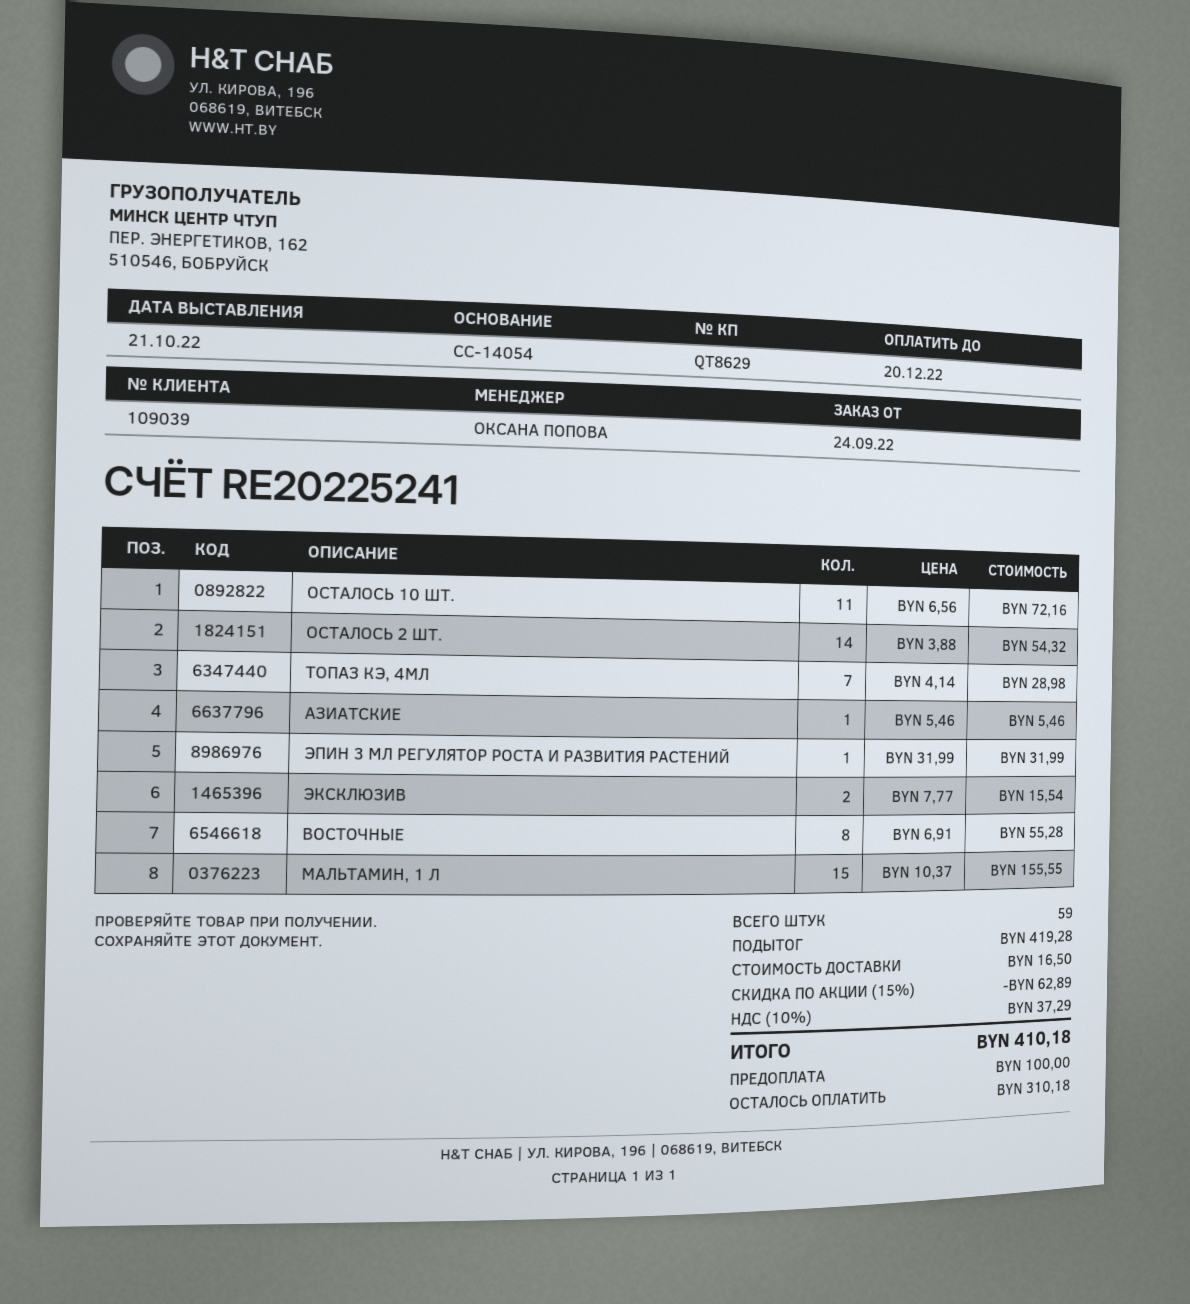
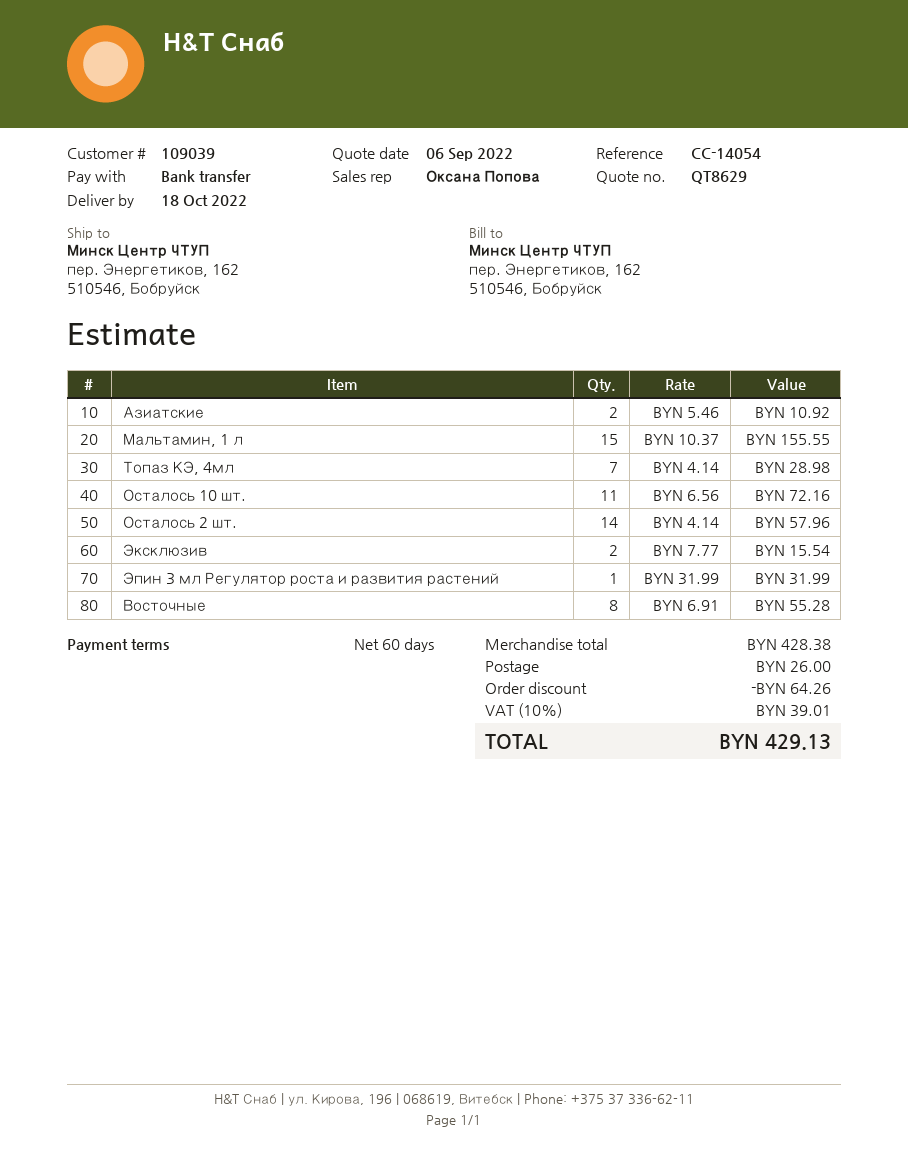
ОСТАЛОСЬ 2 ШТ.: 14 x 3.88 = 54.32 -> 14 x 4.14 = 57.96
АЗИАТСКИЕ: 1 x 5.46 = 5.46 -> 2 x 5.46 = 10.92
subtotal: 419.28 -> 428.38
discount: 62.89 -> 64.26
shipping: 16.50 -> 26.00
tax: 10% = 37.29 -> 10% = 39.01
total: 410.18 -> 429.13

